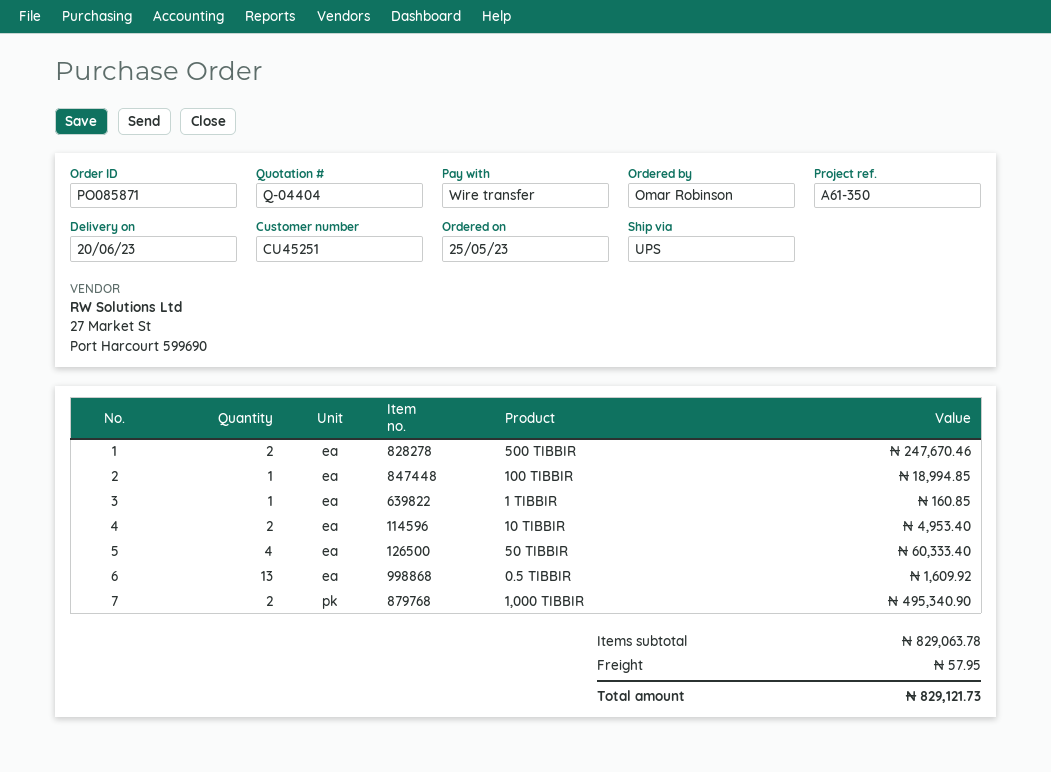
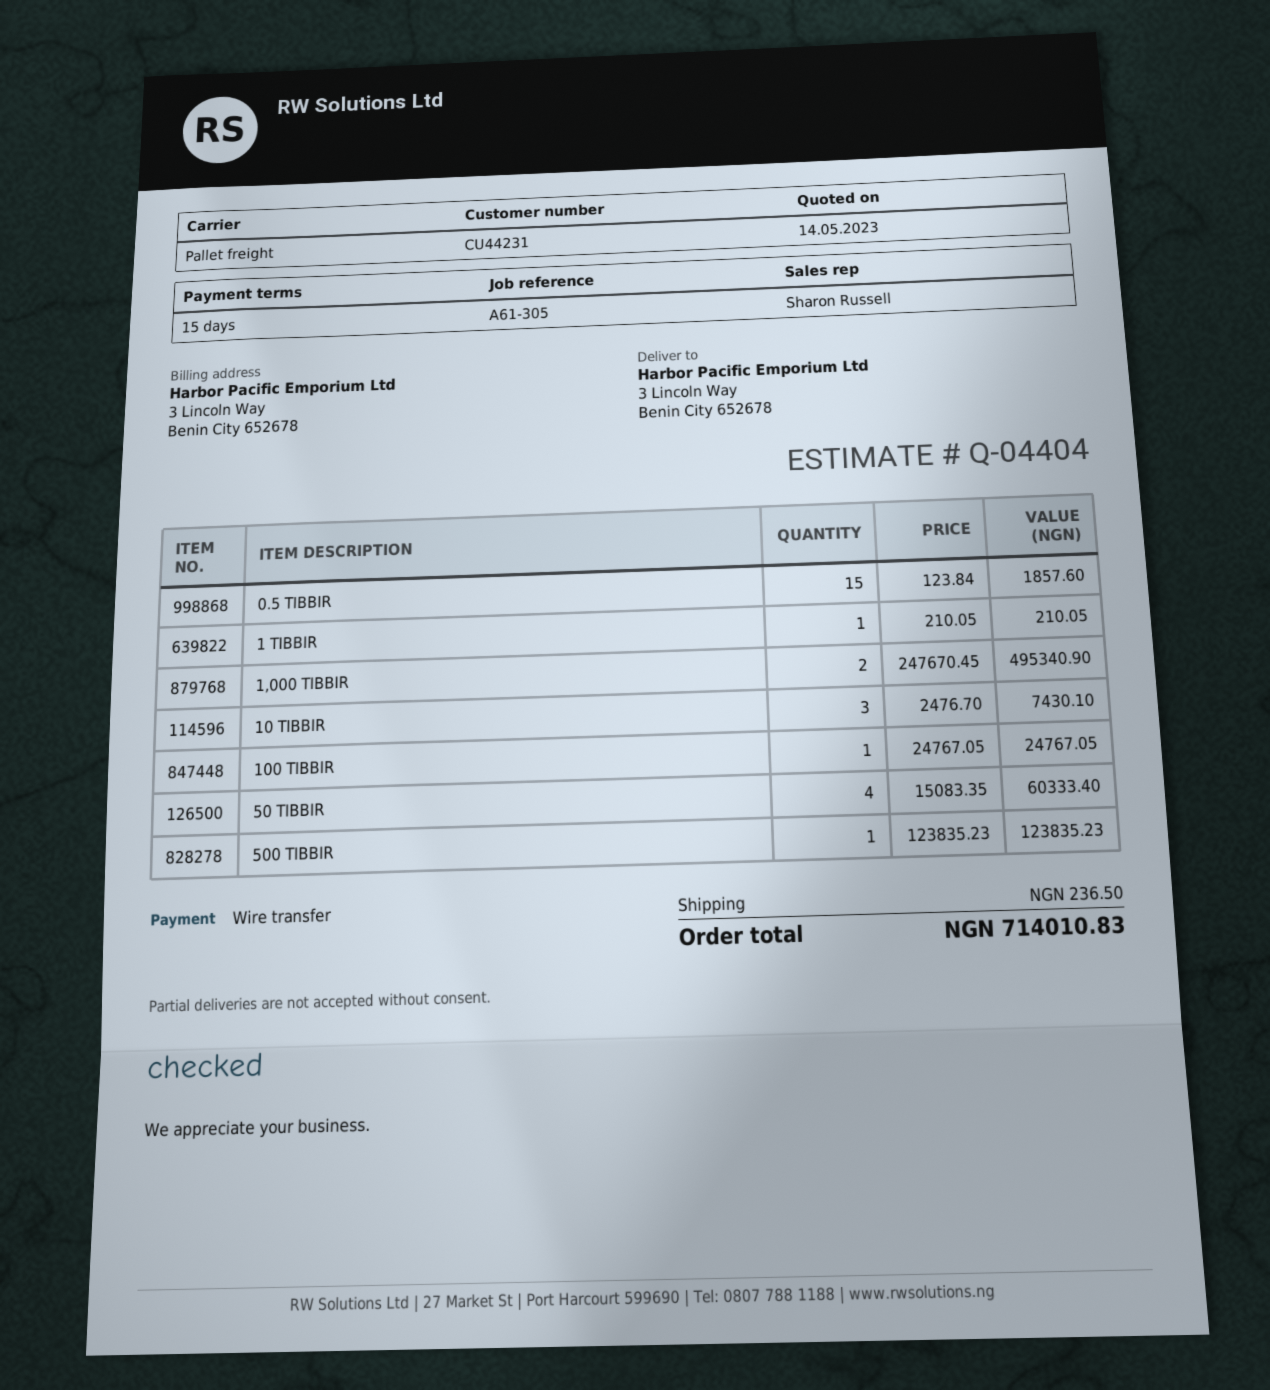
customer number: CU45251 -> CU44231
reference: A61-350 -> A61-305
shipping method: UPS -> pallet freight
500 TIBBIR: 2 for 247670.46 -> 1 for 123835.23
100 TIBBIR: 1 for 18994.85 -> 1 for 24767.05
1 TIBBIR: 1 for 160.85 -> 1 for 210.05
10 TIBBIR: 2 for 4953.40 -> 3 for 7430.10
0.5 TIBBIR: 13 for 1609.92 -> 15 for 1857.60
shipping: 57.95 -> 236.50
total: 829121.73 -> 714010.83

